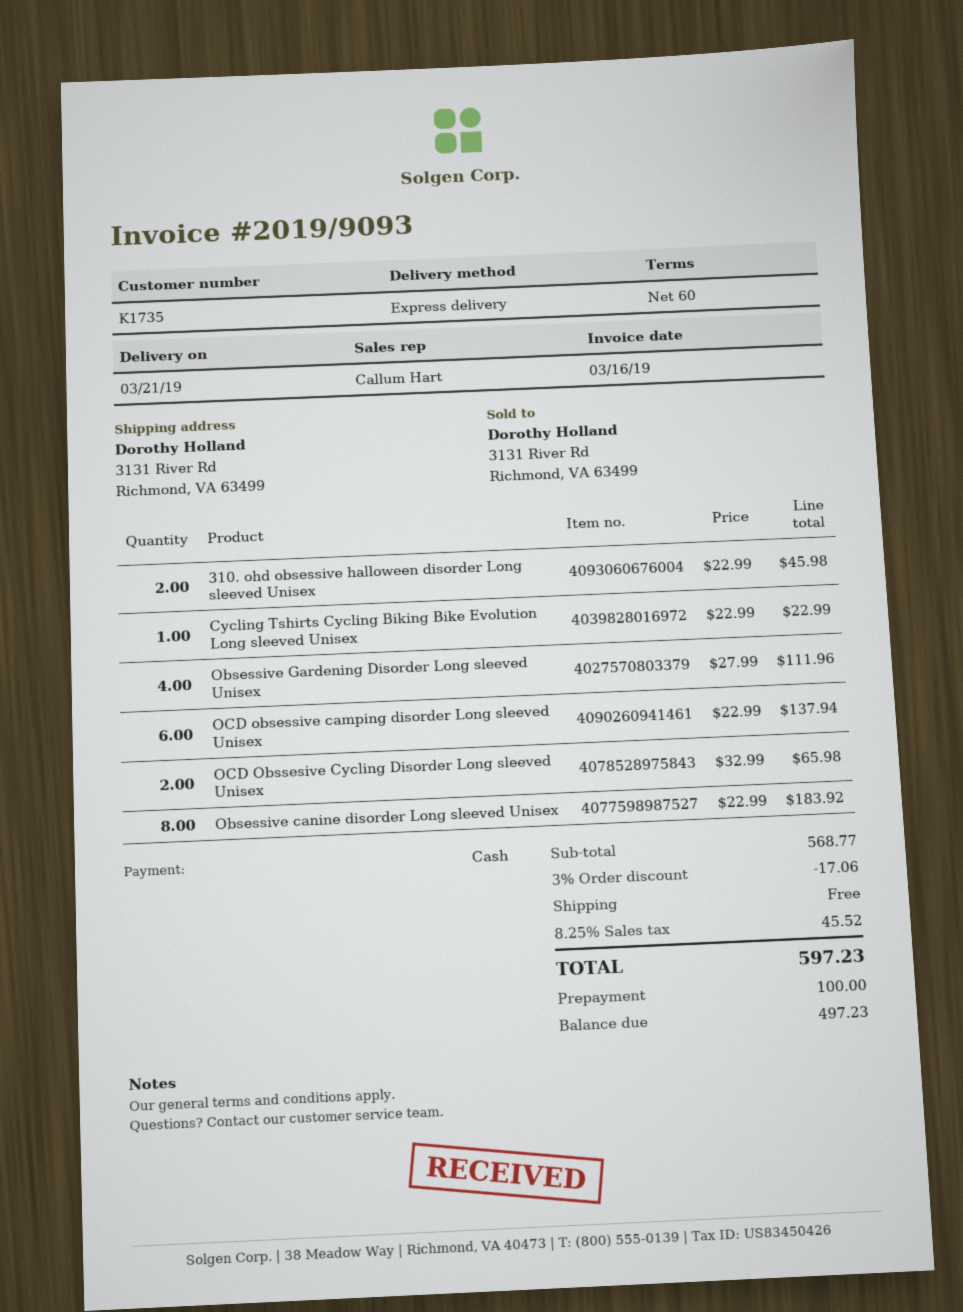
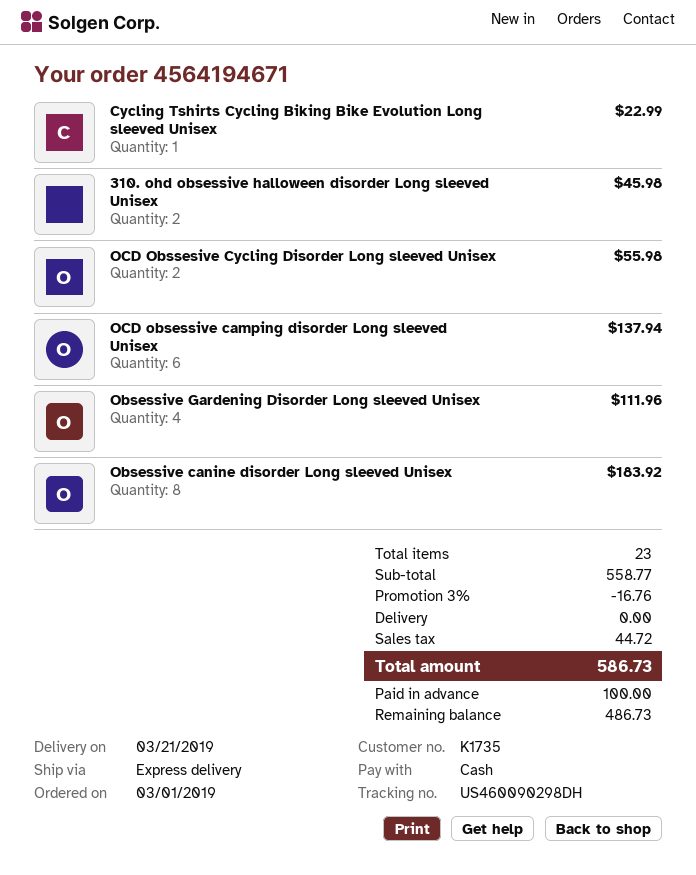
OCD Obssesive Cycling Disorder Long sleeved Unisex: 2 for 65.98 -> 2 for 55.98
subtotal: 568.77 -> 558.77
discount: 3% = 17.06 -> 3% = 16.76
tax: 45.52 -> 44.72
total: 597.23 -> 586.73
balance: 497.23 -> 486.73

